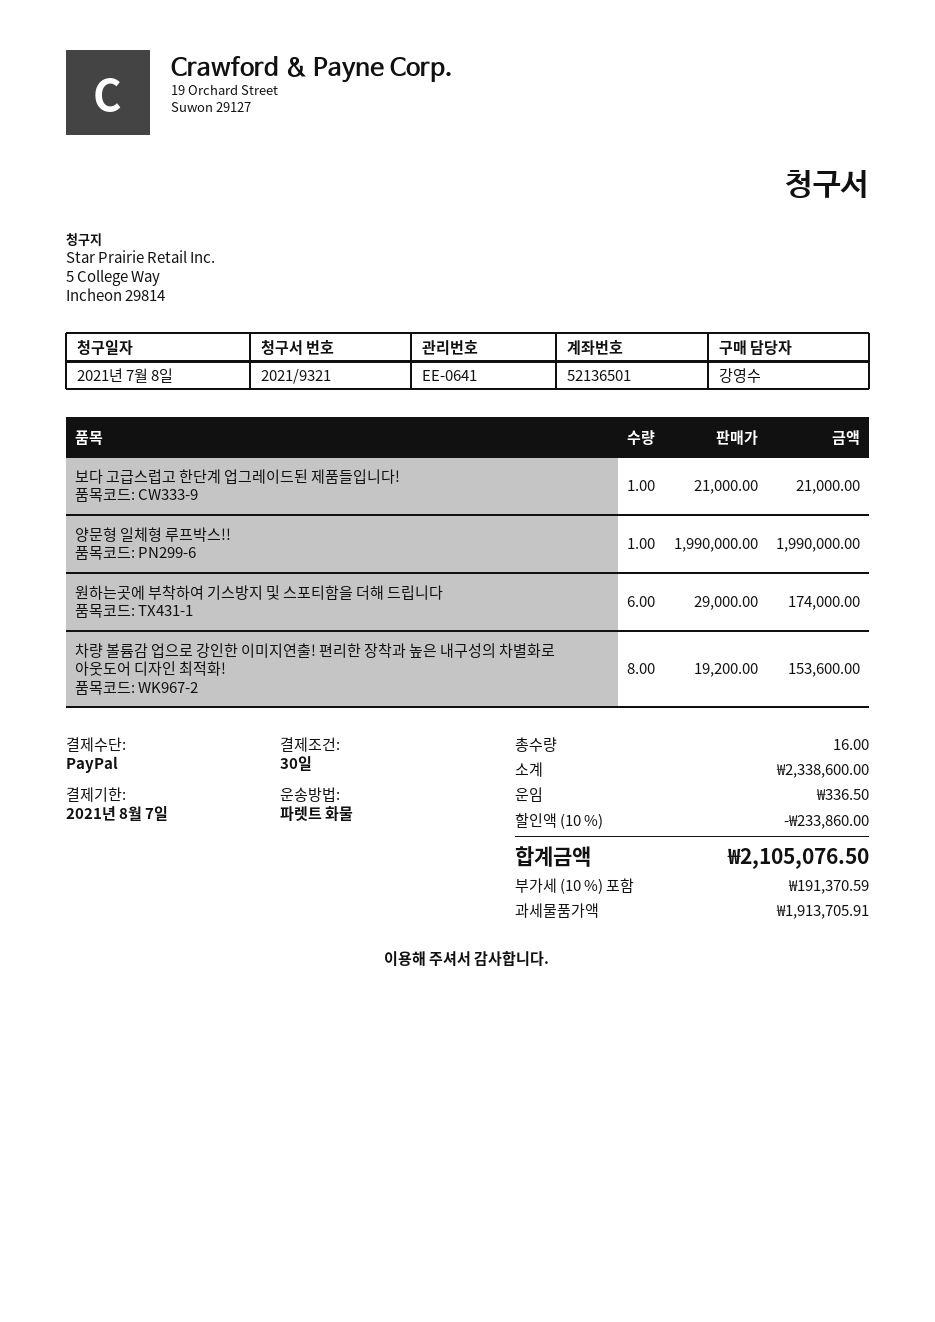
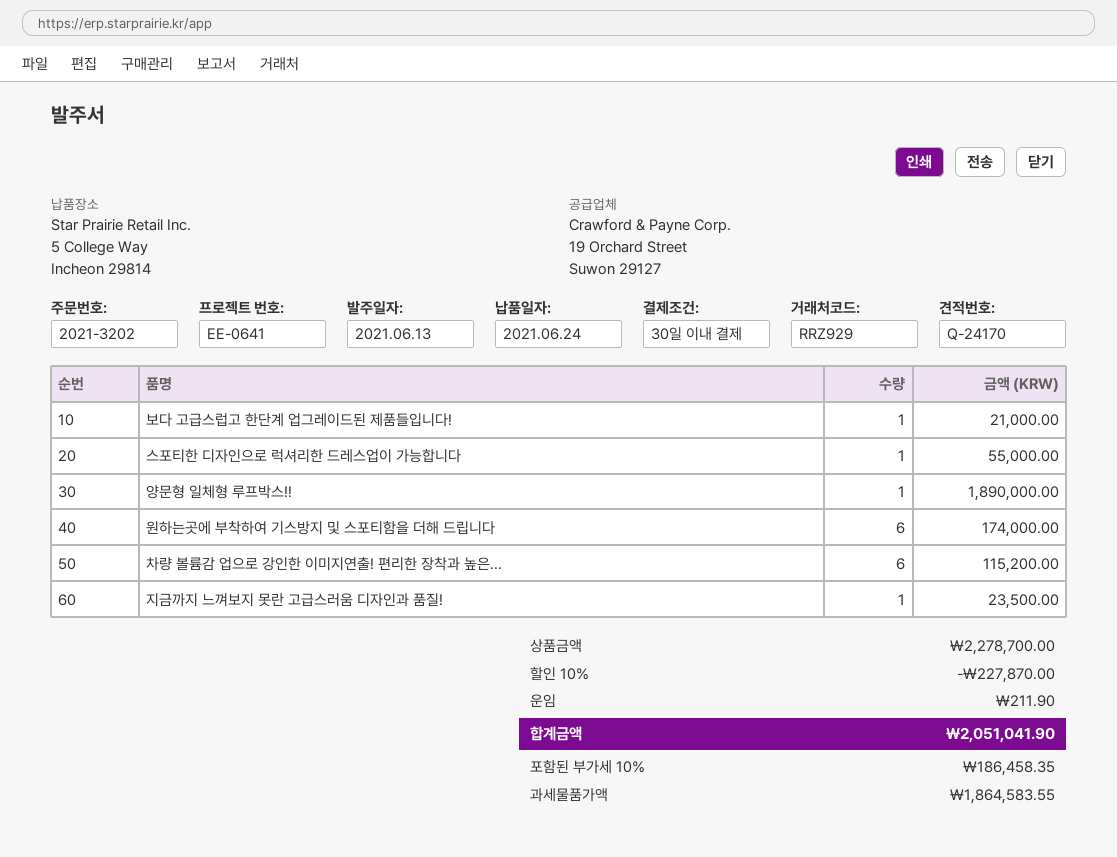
양문형 일체형 루프박스!!: 1 for 1990000.00 -> 1 for 1890000.00
차량 볼륨감 업으로 강인한 이미지연출! 편리한 장착과 높은 내구성의 차별화로 아웃도어 디자인 최적화!: 8 for 153600.00 -> 6 for 115200.00
스포티한 디자인으로 럭셔리한 드레스업이 가능합니다: none -> 1 for 55000.00
지금까지 느껴보지 못란 고급스러움 디자인과 품질!: none -> 1 for 23500.00
subtotal: 2338600.00 -> 2278700.00
discount: 10% = 233860.00 -> 10% = 227870.00
shipping: 336.50 -> 211.90
net: 1913705.91 -> 1864583.55
tax: 10% = 191370.59 -> 10% = 186458.35
total: 2105076.50 -> 2051041.90

